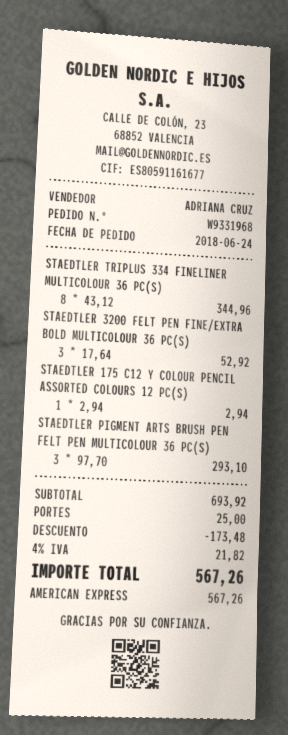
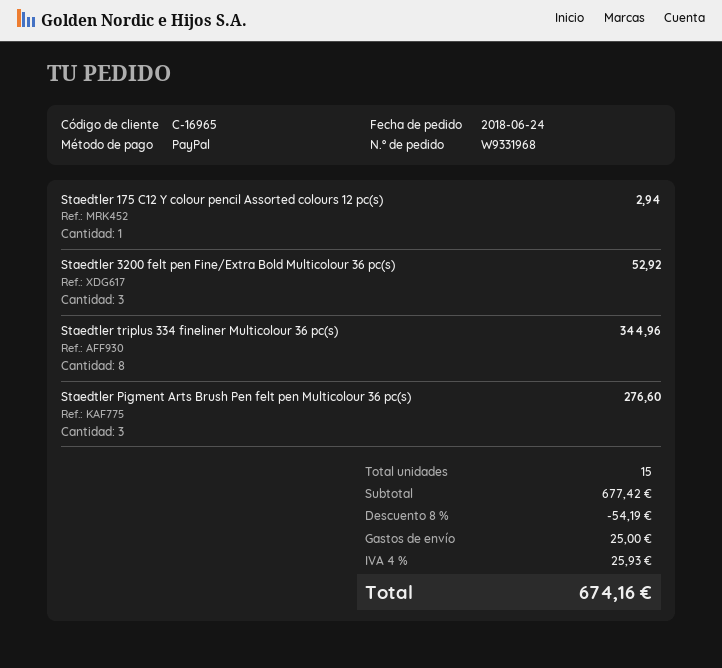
payment method: American Express -> PayPal
STAEDTLER PIGMENT ARTS BRUSH PEN FELT PEN MULTICOLOUR 36 PC(S): 3 for 293.10 -> 3 for 276.60
subtotal: 693.92 -> 677.42
discount: 173.48 -> 54.19
tax: 4% = 21.82 -> 4% = 25.93
total: 567.26 -> 674.16

